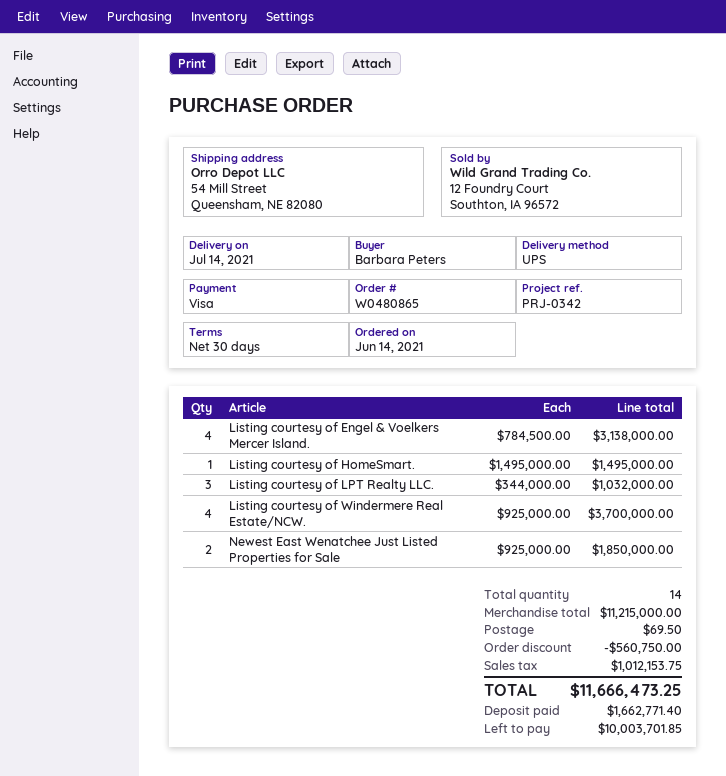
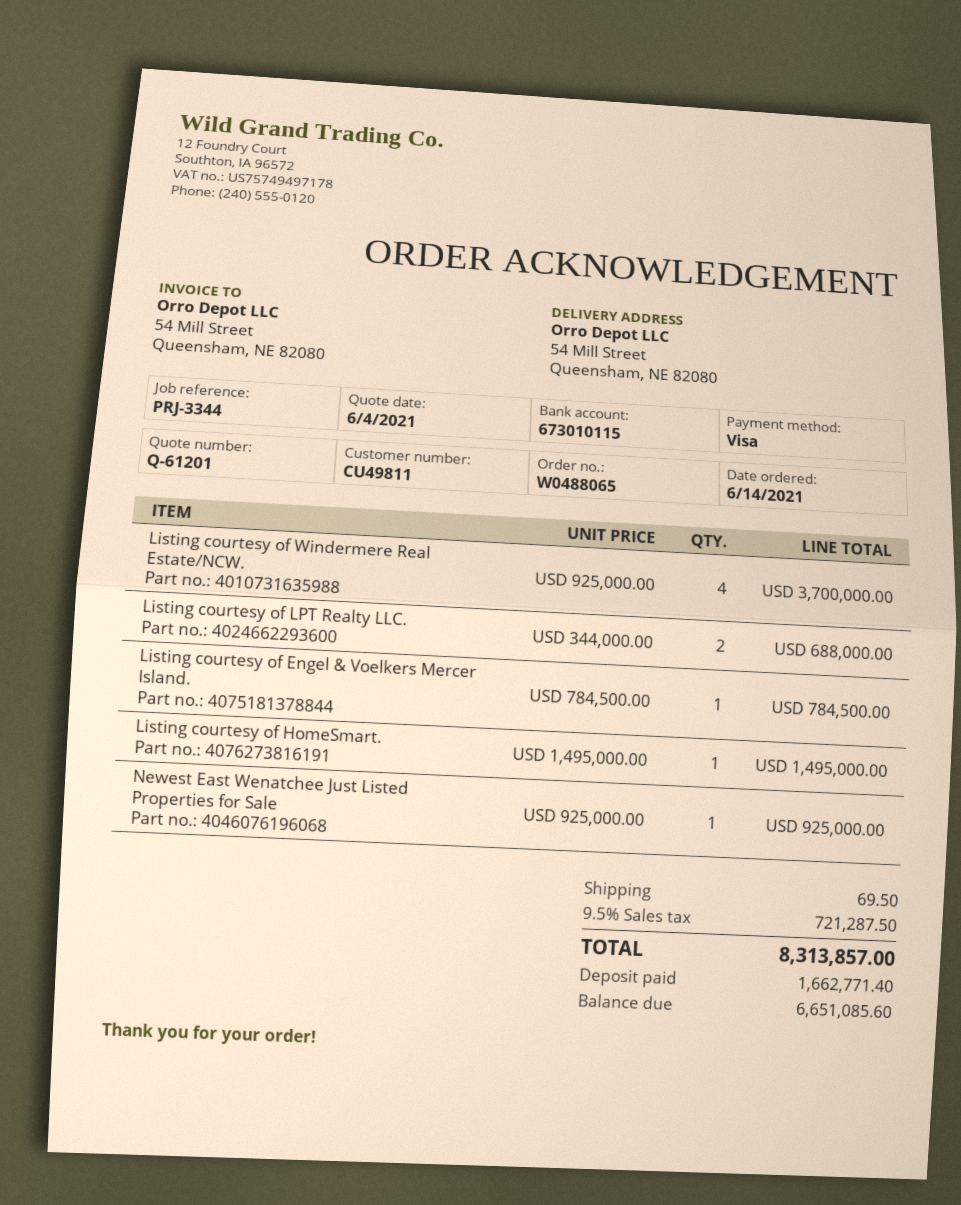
order number: W0480865 -> W0488065
reference: PRJ-0342 -> PRJ-3344
Listing courtesy of Engel & Voelkers Mercer Island.: 4 x 784500.00 = 3138000.00 -> 1 x 784500.00 = 784500.00
Listing courtesy of LPT Realty LLC.: 3 x 344000.00 = 1032000.00 -> 2 x 344000.00 = 688000.00
Newest East Wenatchee Just Listed Properties for Sale: 2 x 925000.00 = 1850000.00 -> 1 x 925000.00 = 925000.00
discount: 560750.00 -> none
tax: 1012153.75 -> 721287.50
total: 11666473.25 -> 8313857.00
balance: 10003701.85 -> 6651085.60

